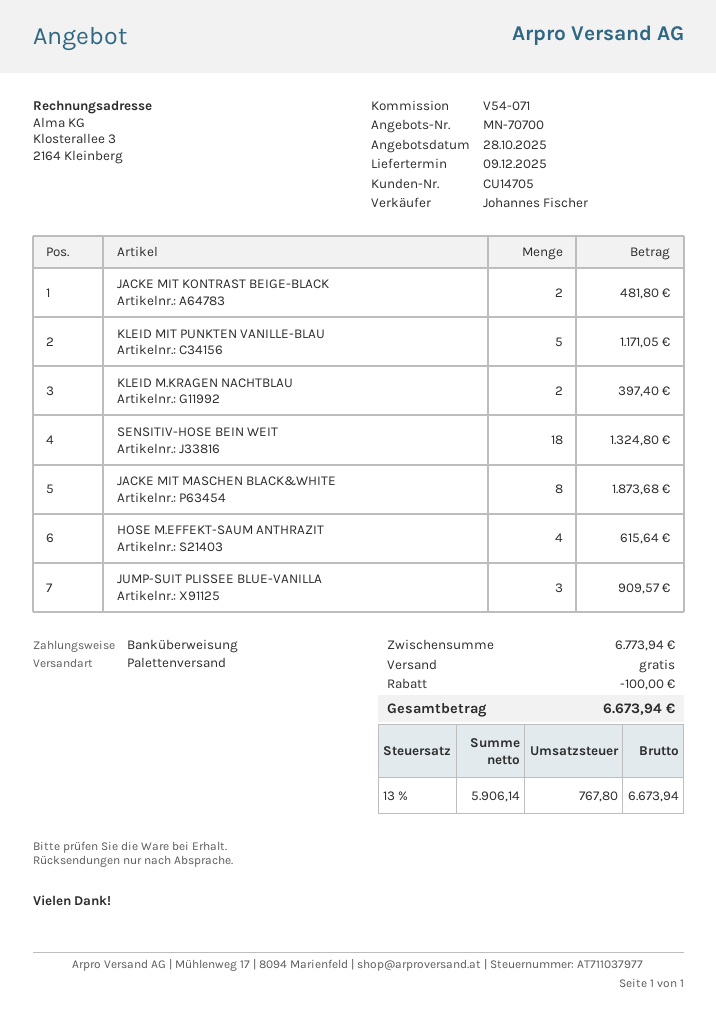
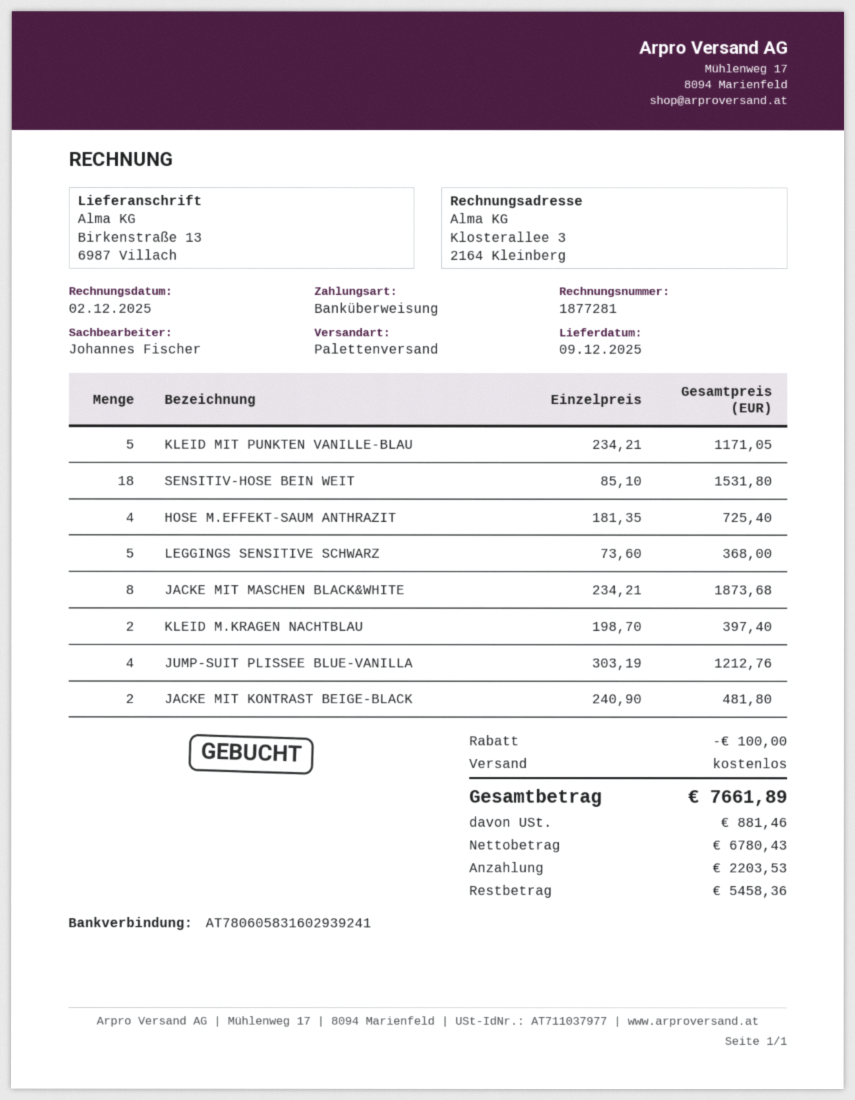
SENSITIV-HOSE BEIN WEIT: 18 for 1324.80 -> 18 for 1531.80
HOSE M.EFFEKT-SAUM ANTHRAZIT: 4 for 615.64 -> 4 for 725.40
JUMP-SUIT PLISSEE BLUE-VANILLA: 3 for 909.57 -> 4 for 1212.76
LEGGINGS SENSITIVE SCHWARZ: none -> 5 for 368.00
net: 5906.14 -> 6780.43
tax: 767.80 -> 881.46
total: 6673.94 -> 7661.89

